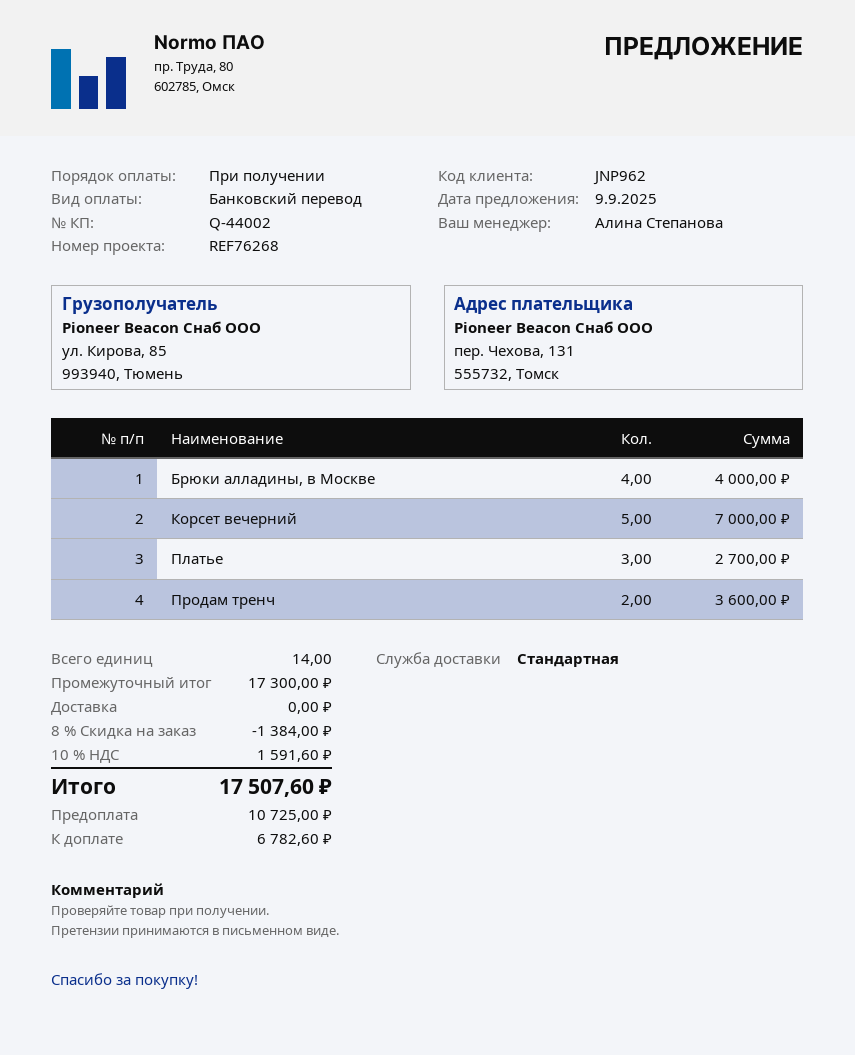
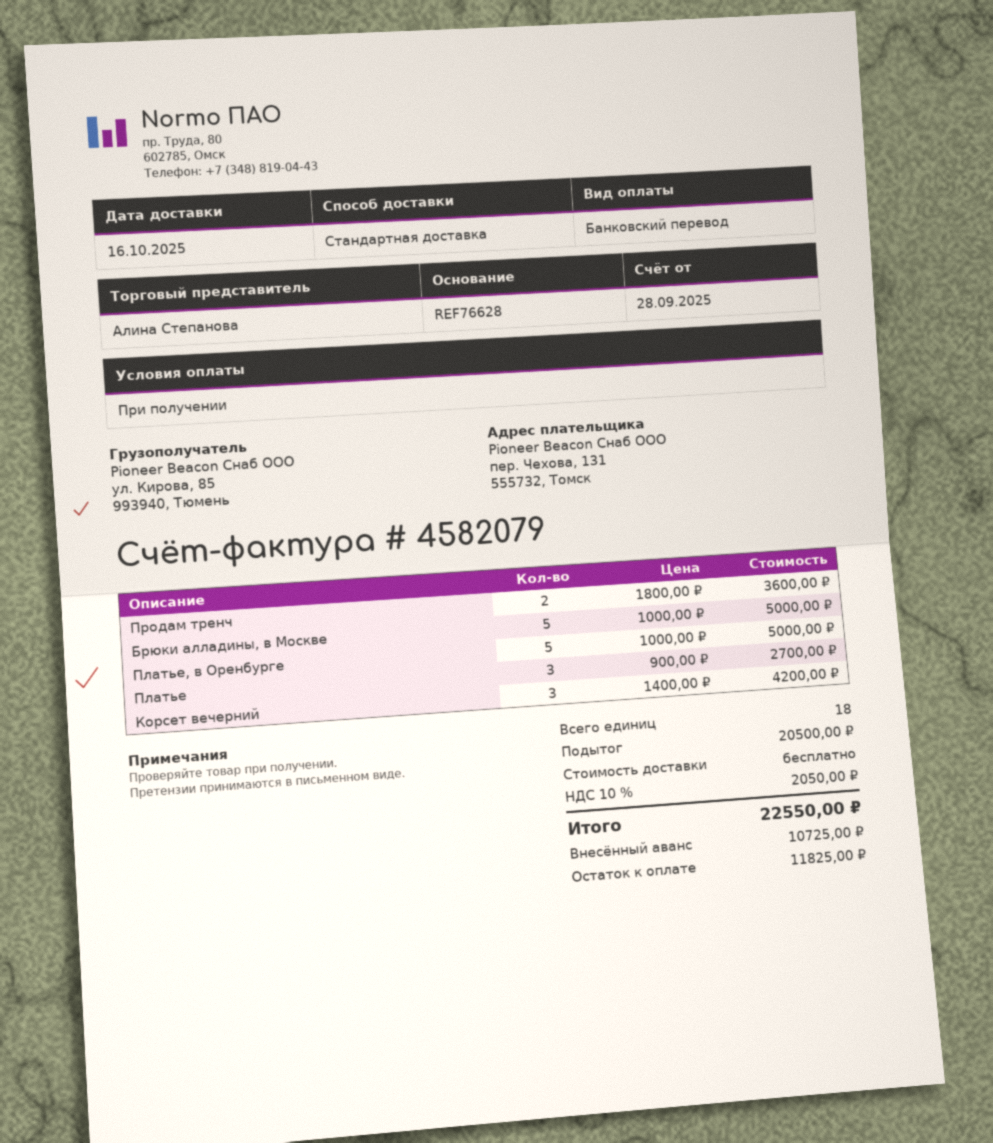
reference: REF76268 -> REF76628
Брюки алладины, в Москве: 4 for 4000.00 -> 5 for 5000.00
Корсет вечерний: 5 for 7000.00 -> 3 for 4200.00
Платье, в Оренбурге: none -> 5 for 5000.00
total quantity: 14 -> 18
subtotal: 17300.00 -> 20500.00
discount: 8% = 1384.00 -> none
tax: 10% = 1591.60 -> 10% = 2050.00
total: 17507.60 -> 22550.00
balance: 6782.60 -> 11825.00

